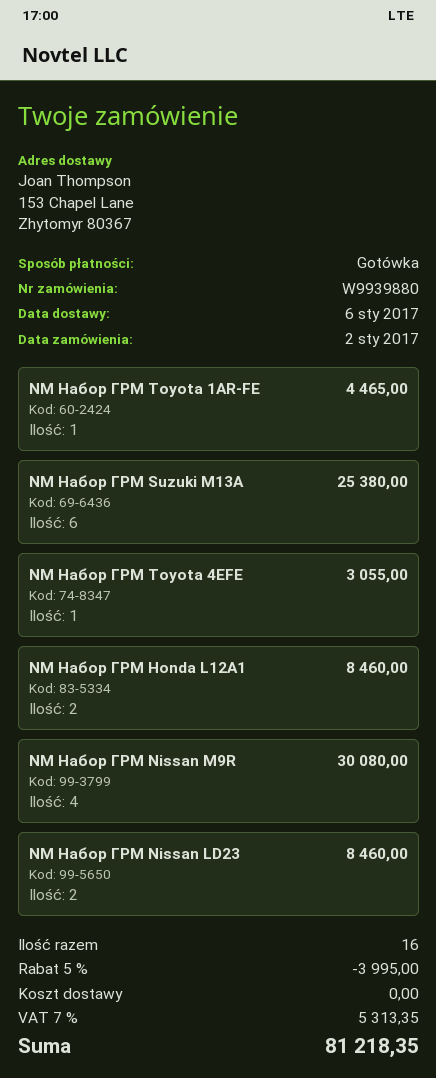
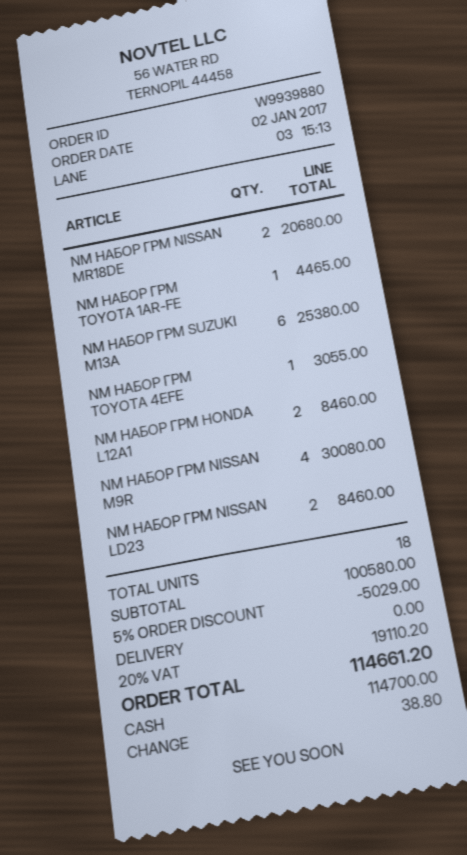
NM НАБОР ГРМ NISSAN MR18DE: none -> 2 for 20680.00
total quantity: 16 -> 18
discount: 5% = 3995.00 -> 5% = 5029.00
tax: 7% = 5313.35 -> 20% = 19110.20
total: 81218.35 -> 114661.20

